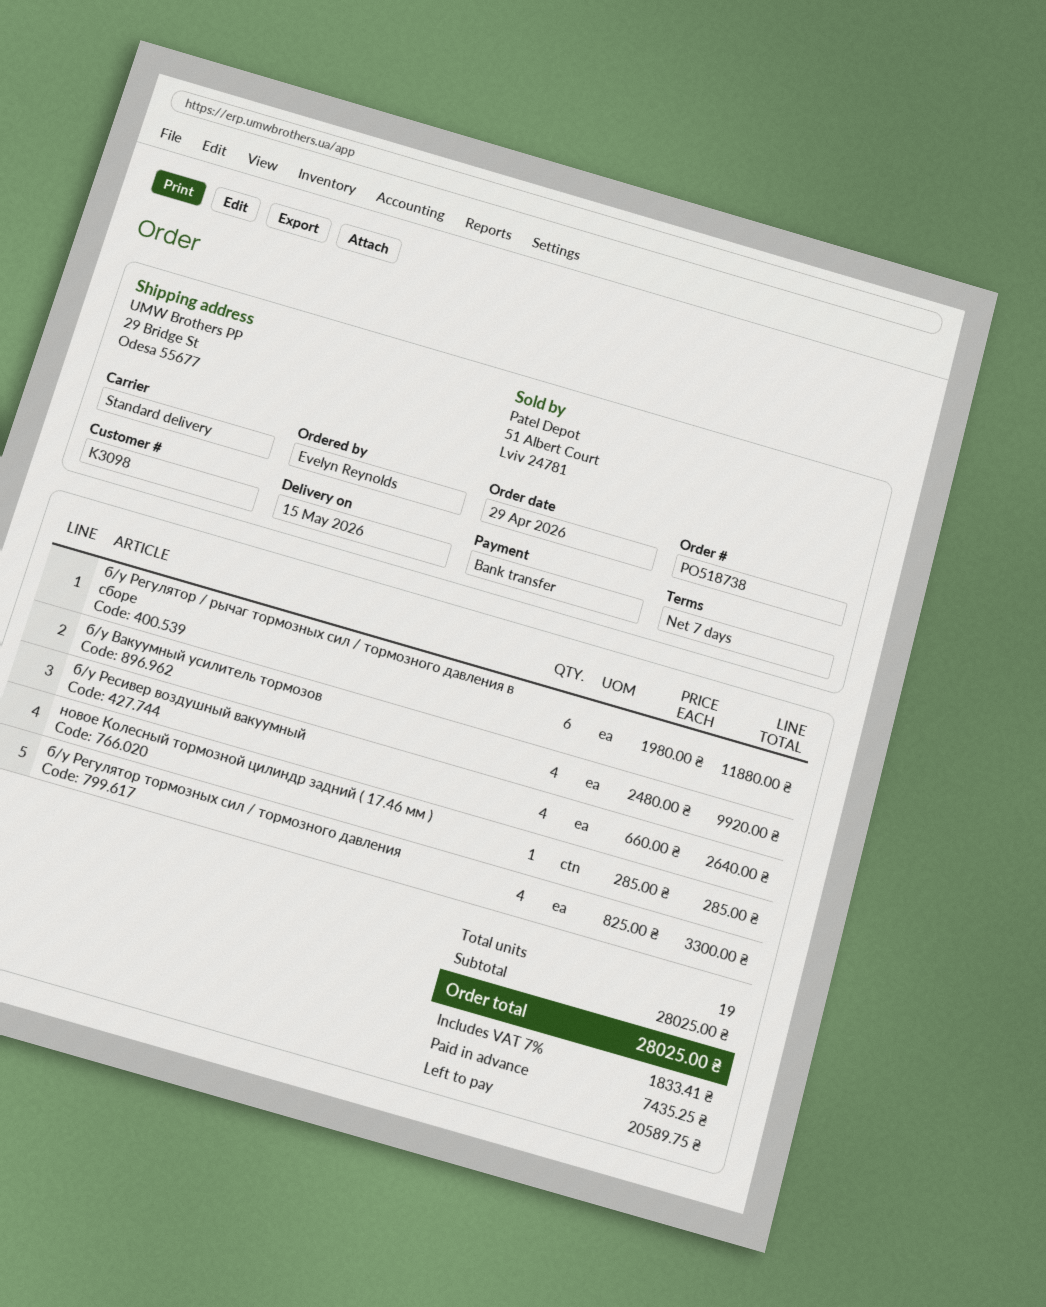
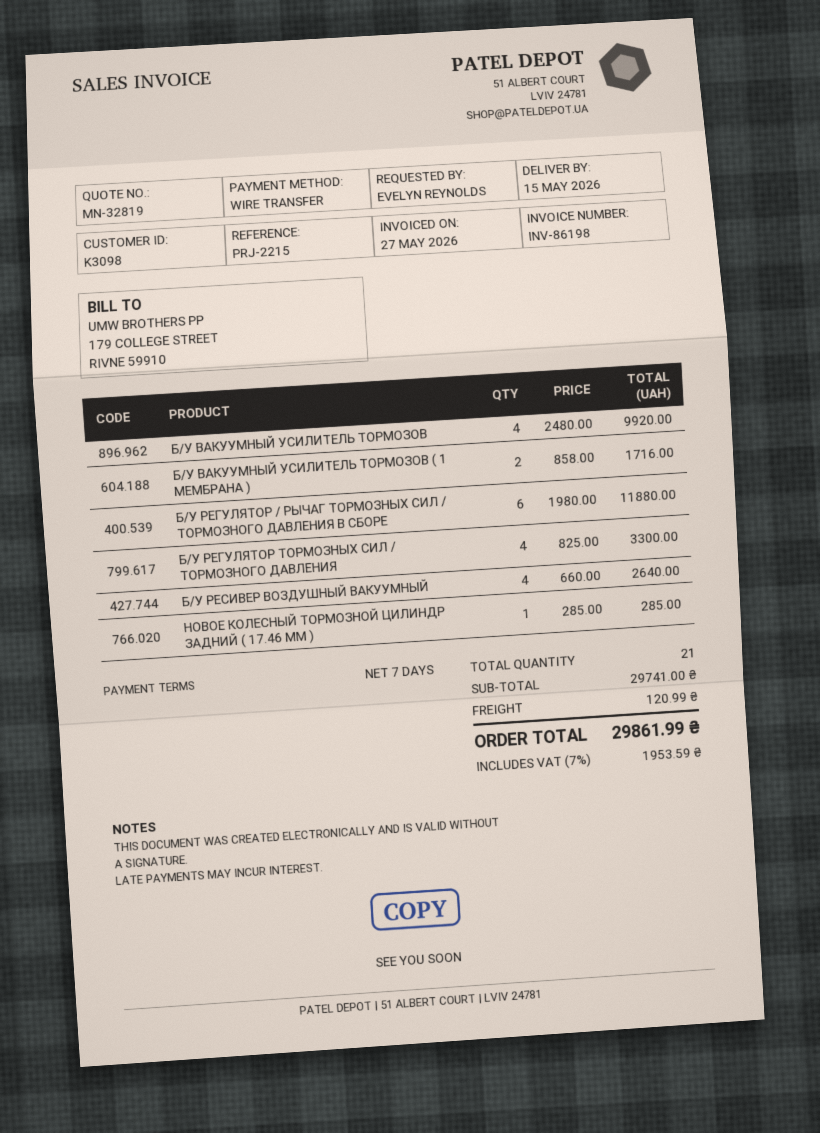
Б/У ВАКУУМНЫЙ УСИЛИТЕЛЬ ТОРМОЗОВ ( 1 МЕМБРАНА ): none -> 2 x 858.00 = 1716.00
total quantity: 19 -> 21
subtotal: 28025.00 -> 29741.00
shipping: none -> 120.99
tax: 7% = 1833.41 -> 7% = 1953.59
total: 28025.00 -> 29861.99

